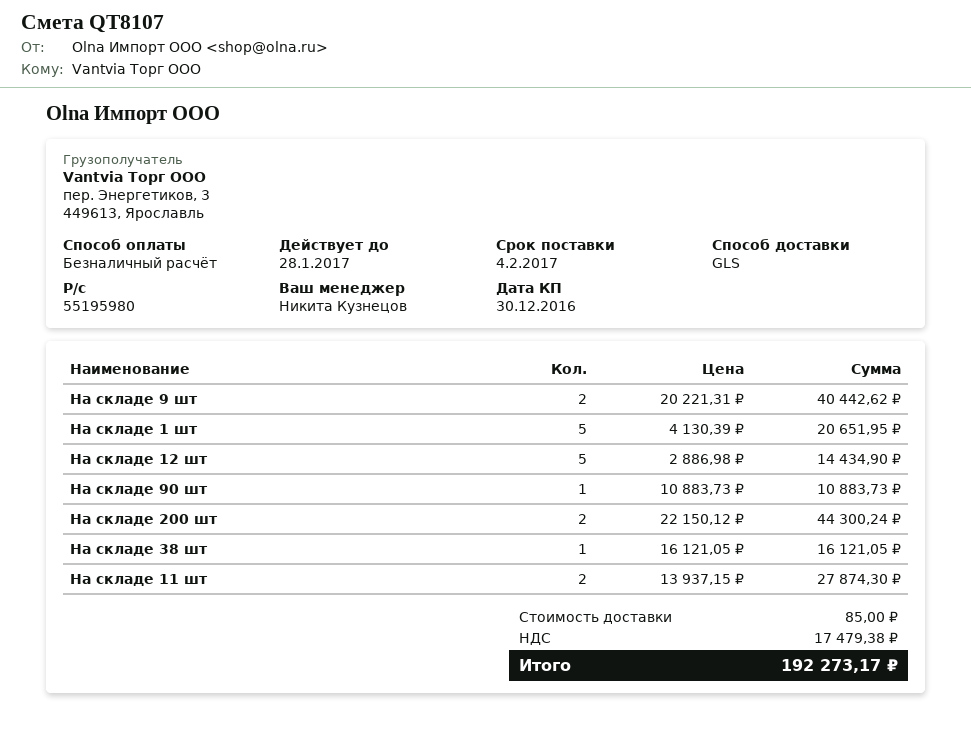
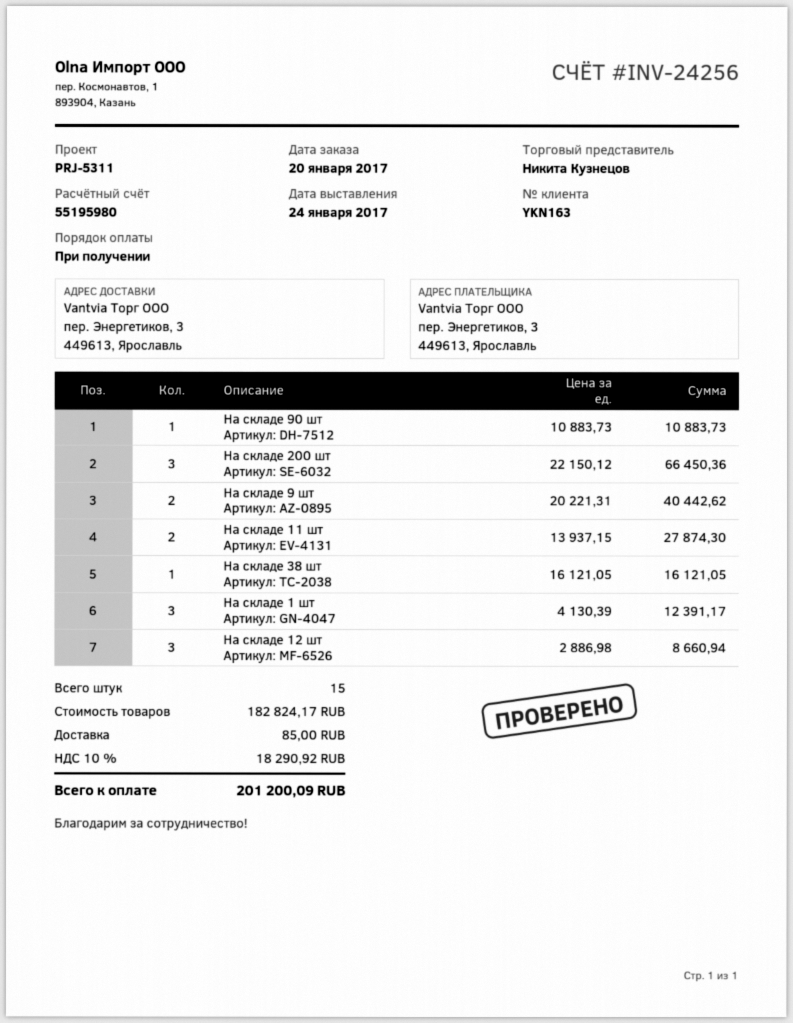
На складе 1 шт: 5 x 4130.39 = 20651.95 -> 3 x 4130.39 = 12391.17
На складе 12 шт: 5 x 2886.98 = 14434.90 -> 3 x 2886.98 = 8660.94
На складе 200 шт: 2 x 22150.12 = 44300.24 -> 3 x 22150.12 = 66450.36
tax: 17479.38 -> 18290.92
total: 192273.17 -> 201200.09

